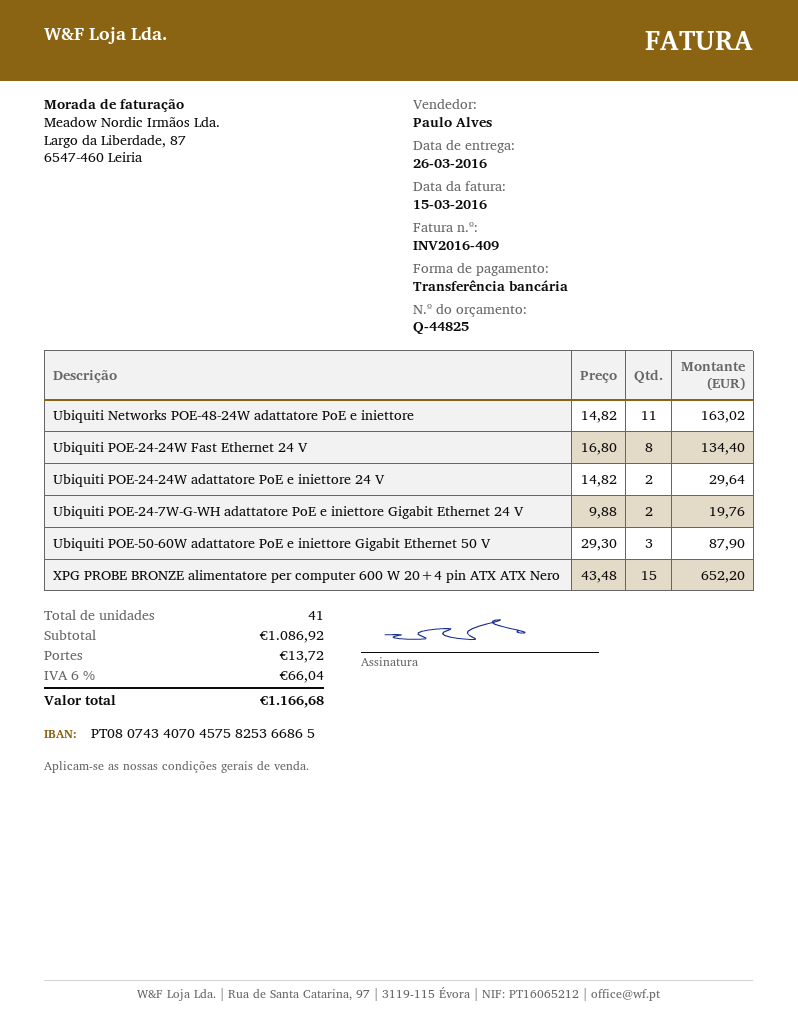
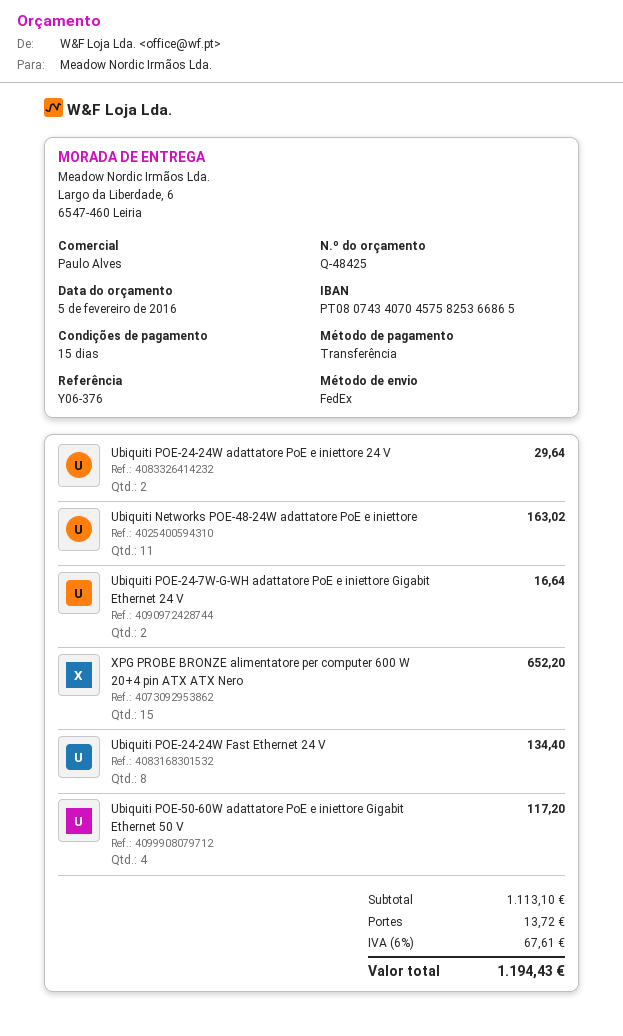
quote number: Q-44825 -> Q-48425
Ubiquiti POE-24-7W-G-WH adattatore PoE e iniettore Gigabit Ethernet 24 V: 2 for 19.76 -> 2 for 16.64
Ubiquiti POE-50-60W adattatore PoE e iniettore Gigabit Ethernet 50 V: 3 for 87.90 -> 4 for 117.20
subtotal: 1086.92 -> 1113.10
tax: 6% = 66.04 -> 6% = 67.61
total: 1166.68 -> 1194.43

